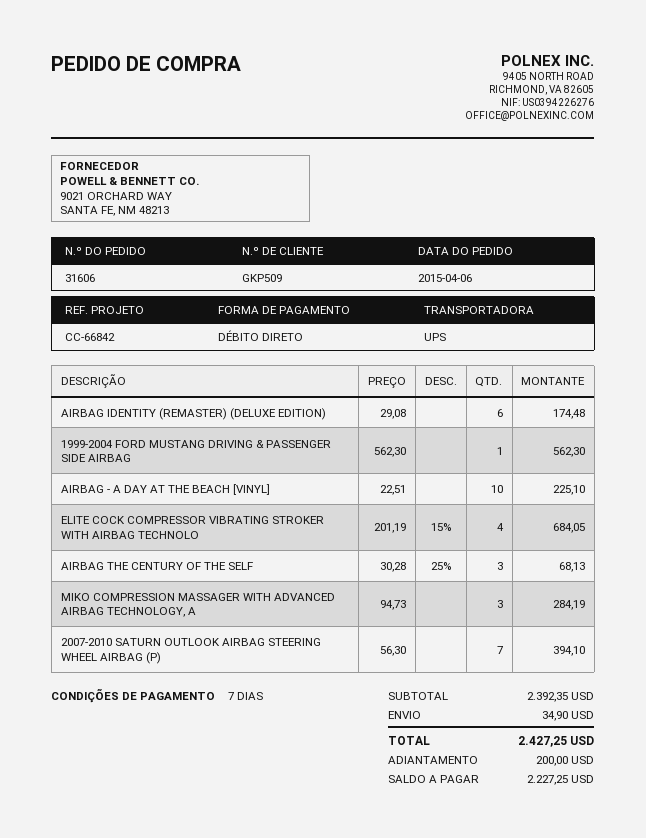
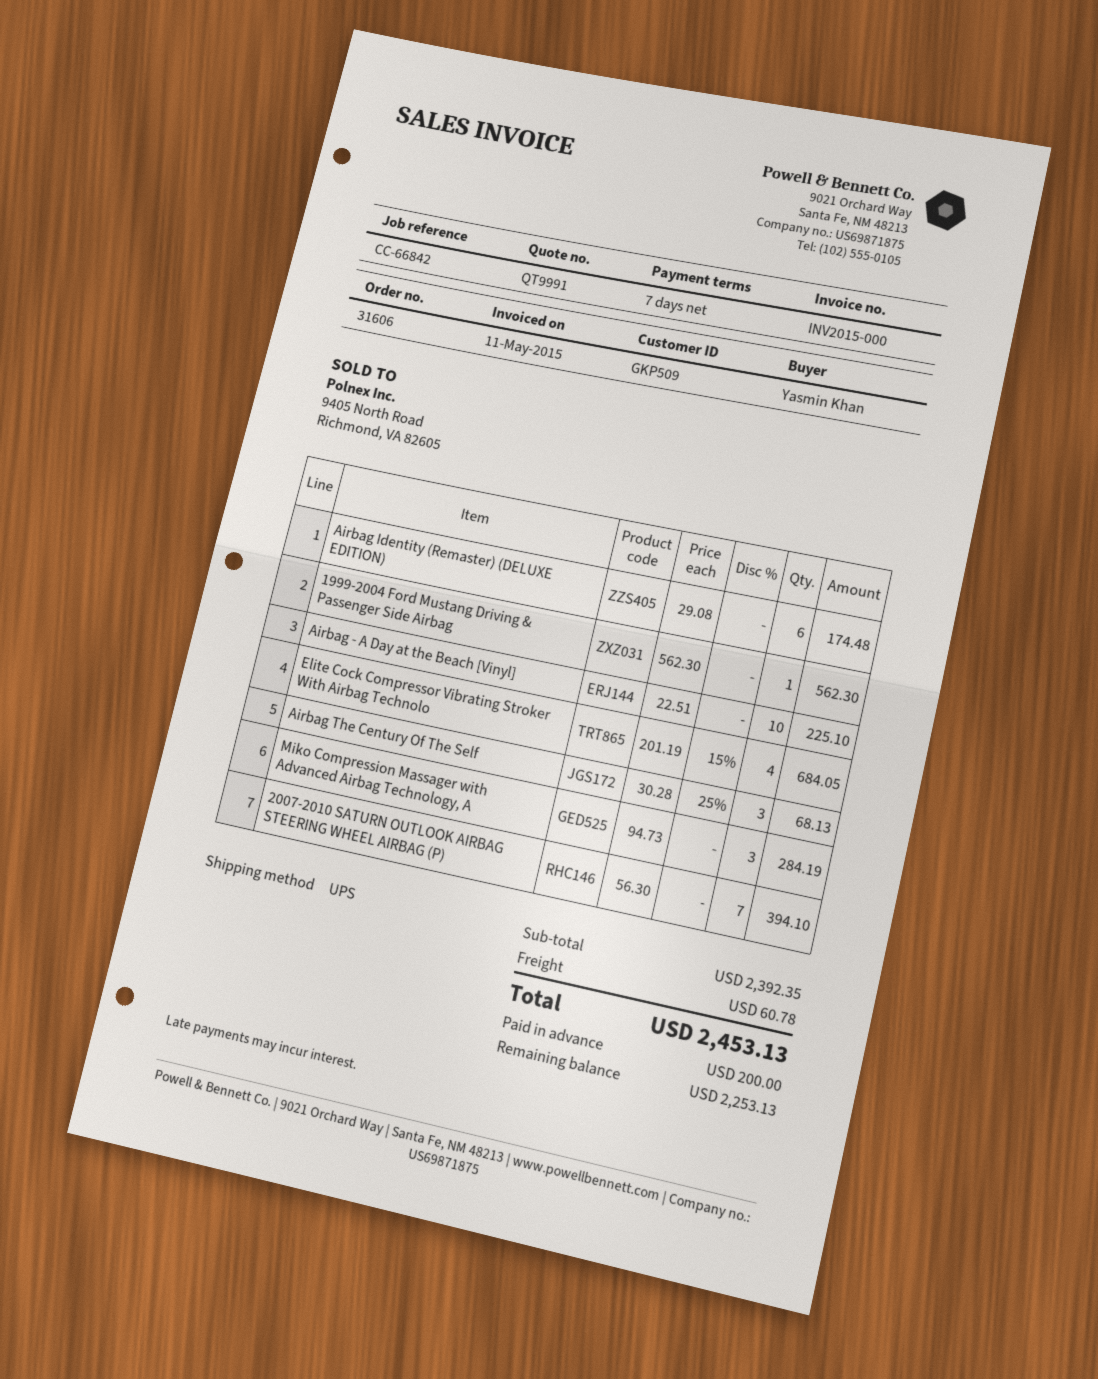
shipping: 34.90 -> 60.78
total: 2427.25 -> 2453.13
balance: 2227.25 -> 2253.13

